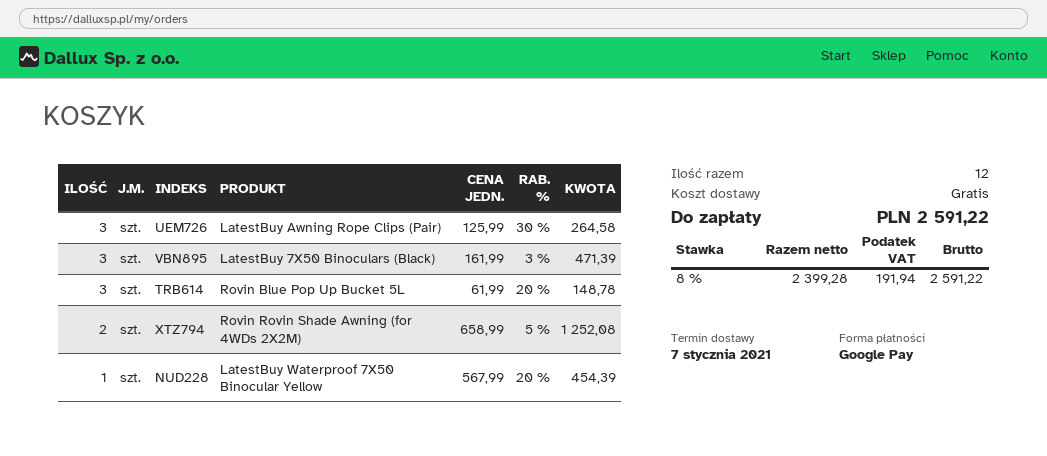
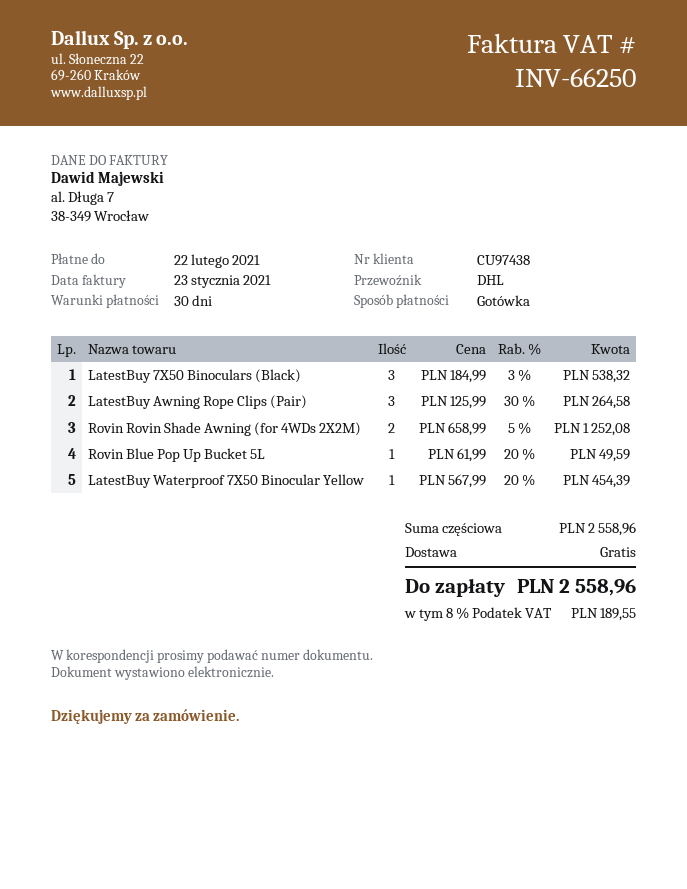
payment method: Google Pay -> cash
LatestBuy 7X50 Binoculars (Black): 3 x 161.99 - 3% = 471.39 -> 3 x 184.99 - 3% = 538.32
Rovin Blue Pop Up Bucket 5L: 3 x 61.99 - 20% = 148.78 -> 1 x 61.99 - 20% = 49.59
tax: 8% = 191.94 -> 8% = 189.55
total: 2591.22 -> 2558.96

